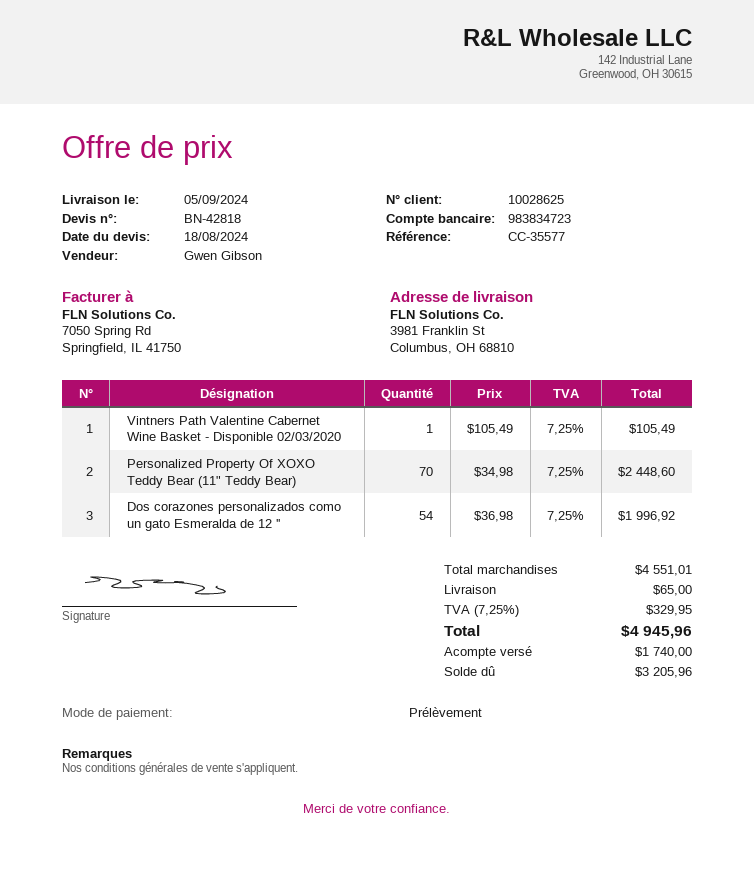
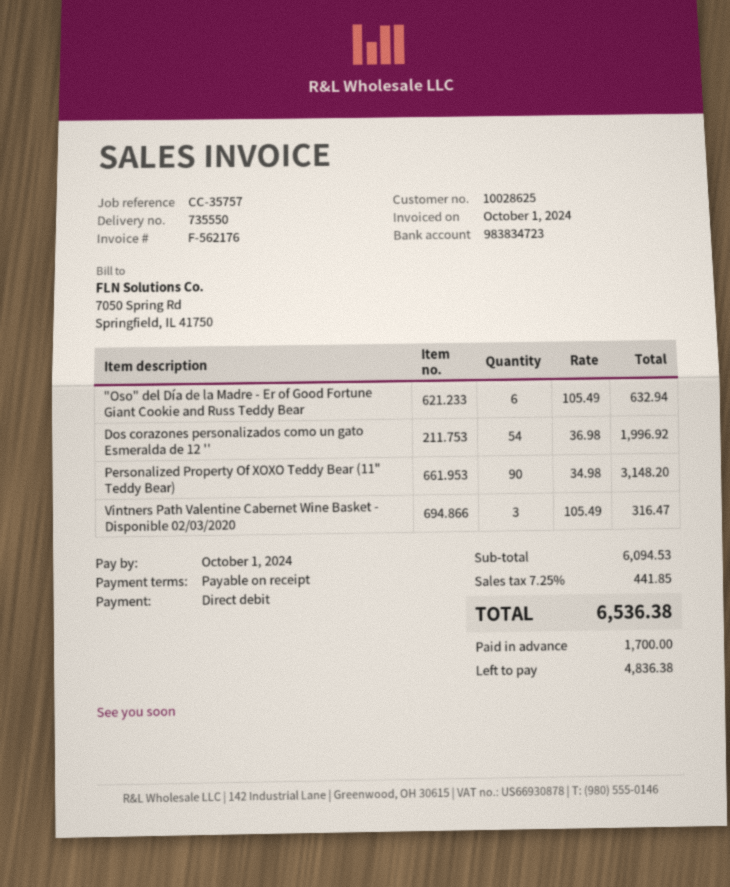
reference: CC-35577 -> CC-35757
Vintners Path Valentine Cabernet Wine Basket - Disponible 02/03/2020: 1 x 105.49 = 105.49 -> 3 x 105.49 = 316.47
Personalized Property Of XOXO Teddy Bear (11" Teddy Bear): 70 x 34.98 = 2448.60 -> 90 x 34.98 = 3148.20
"Oso" del Día de la Madre - Er of Good Fortune Giant Cookie and Russ Teddy Bear: none -> 6 x 105.49 = 632.94
subtotal: 4551.01 -> 6094.53
shipping: 65.00 -> none
tax: 7.25% = 329.95 -> 7.25% = 441.85
total: 4945.96 -> 6536.38
deposit: 1740.00 -> 1700.00
balance: 3205.96 -> 4836.38

